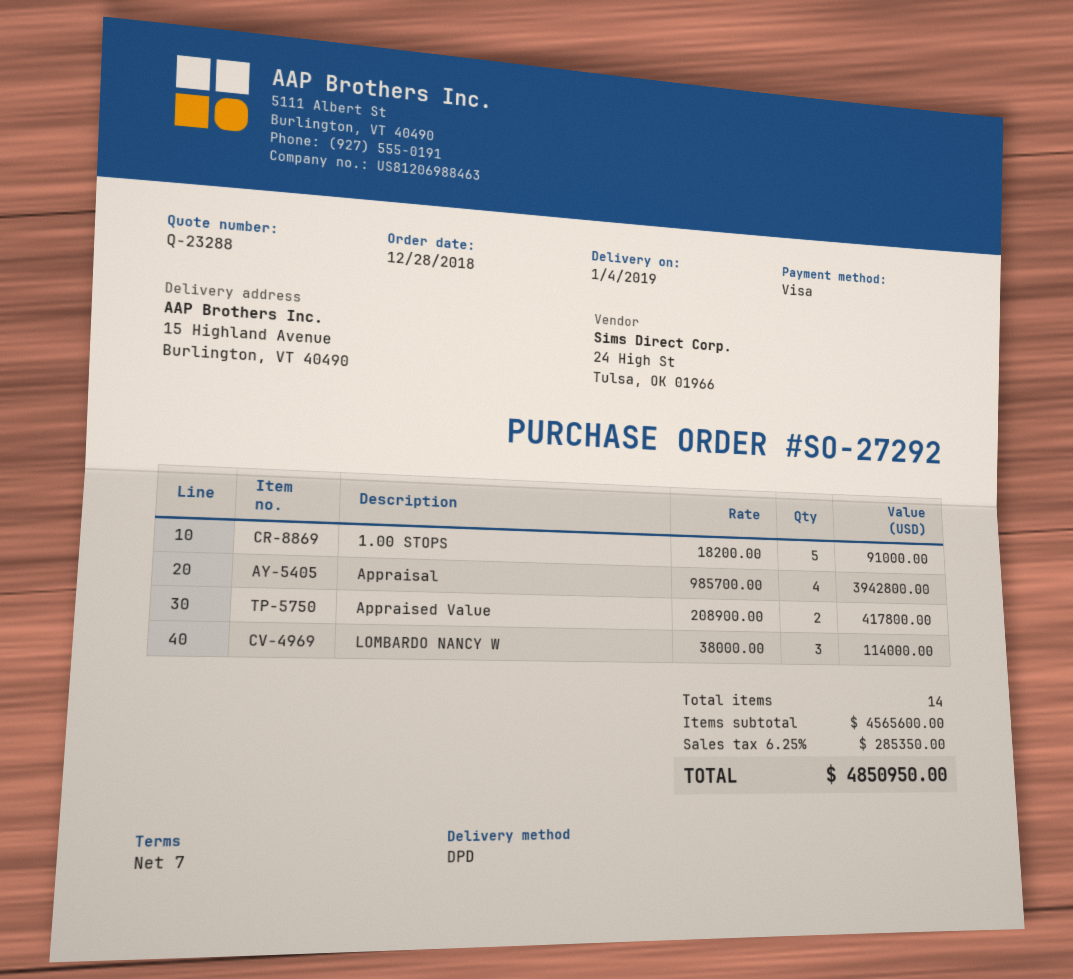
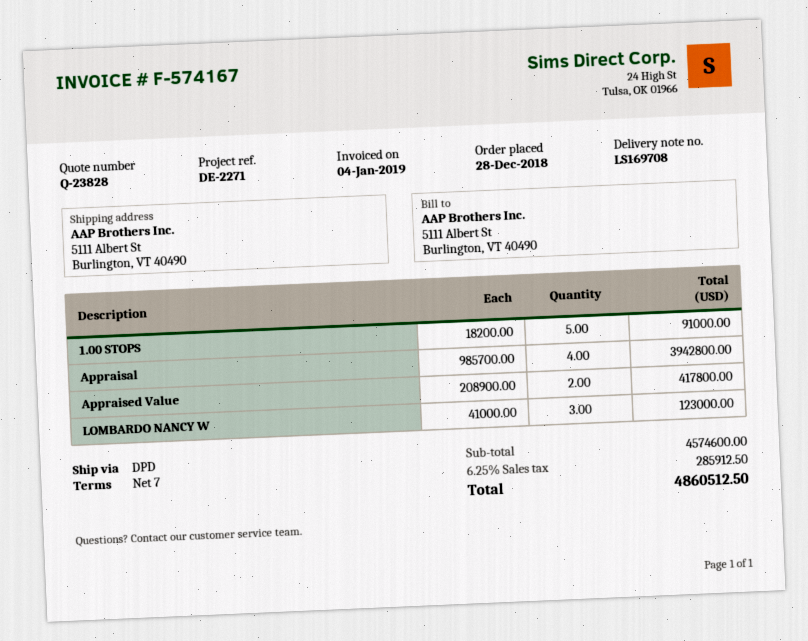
quote number: Q-23288 -> Q-23828
ship to: 15 Highland Avenue, Burlington, VT 40490 -> 5111 Albert St, Burlington, VT 40490
LOMBARDO NANCY W: 3 x 38000.00 = 114000.00 -> 3 x 41000.00 = 123000.00
subtotal: 4565600.00 -> 4574600.00
tax: 6.25% = 285350.00 -> 6.25% = 285912.50
total: 4850950.00 -> 4860512.50

